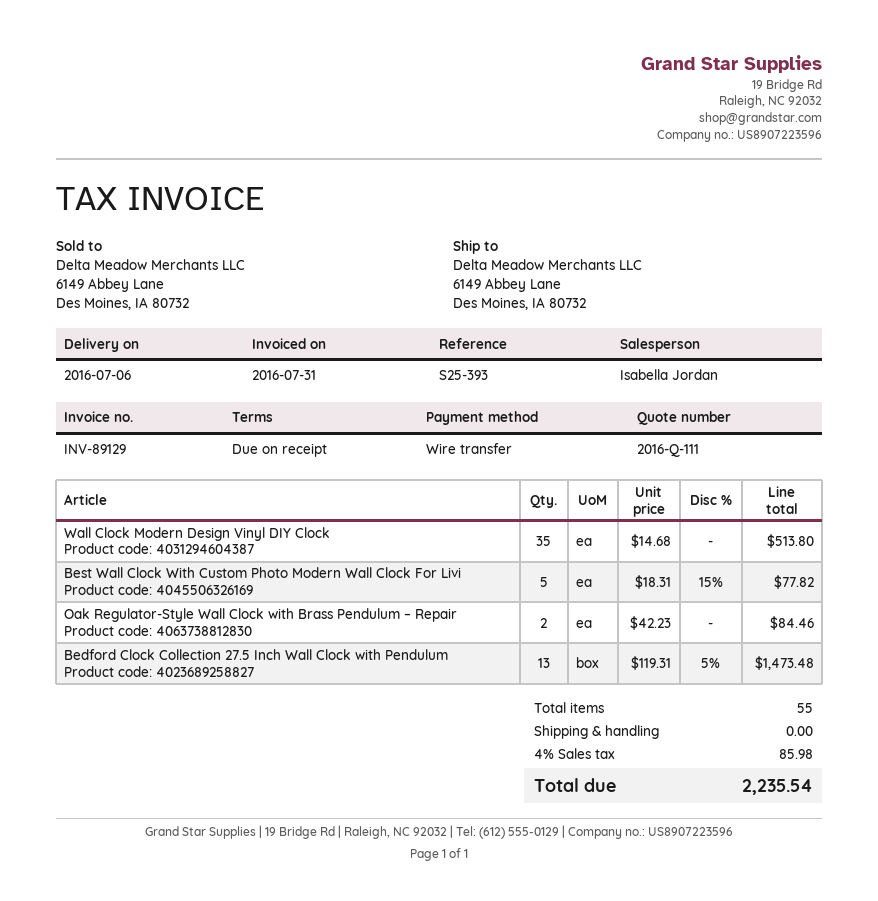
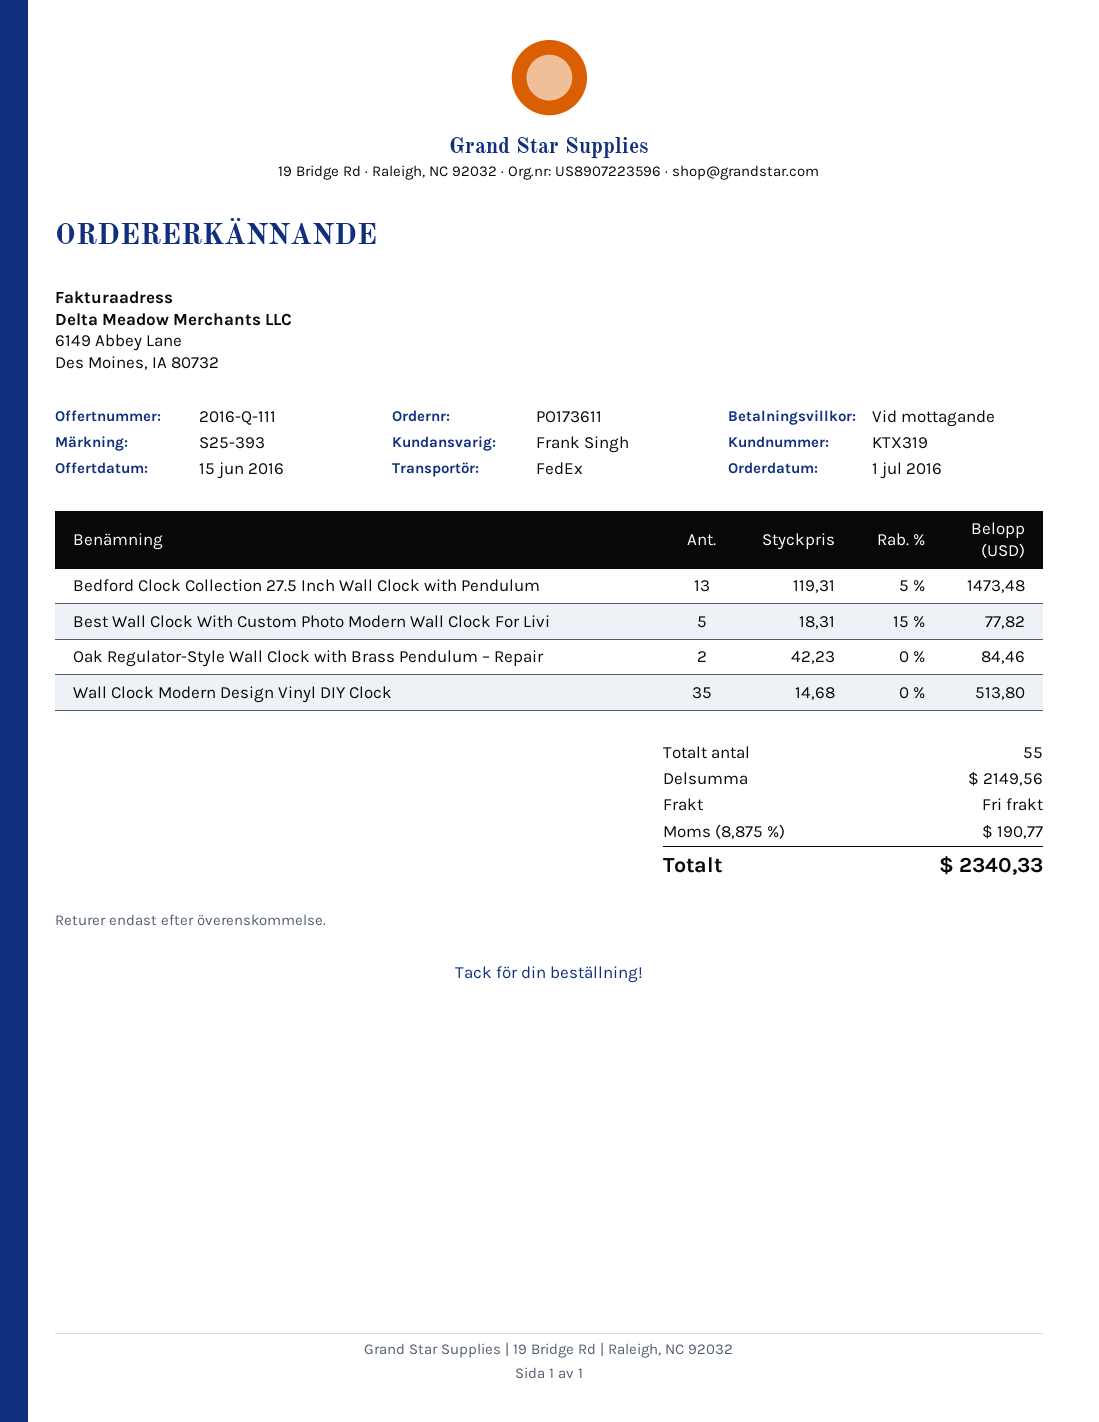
sales rep: Isabella Jordan -> Frank Singh
tax: 4% = 85.98 -> 8.875% = 190.77
total: 2235.54 -> 2340.33

